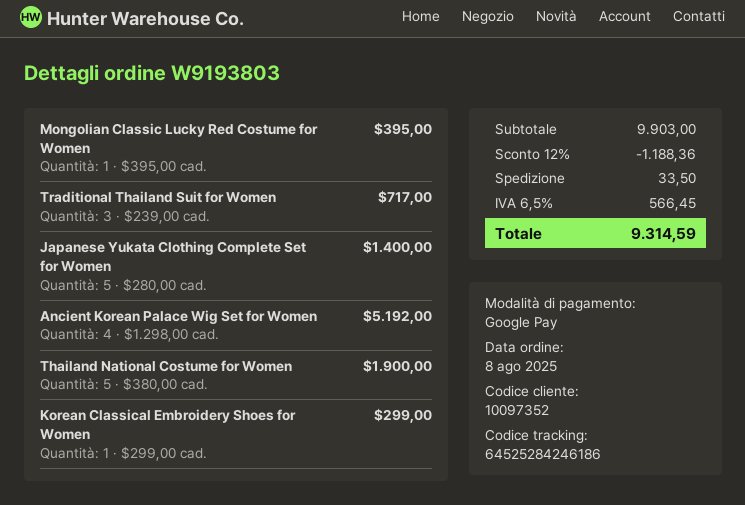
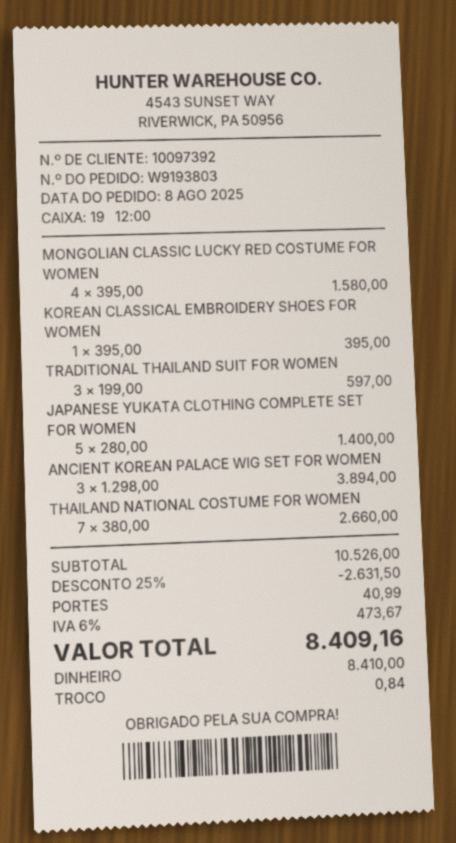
customer number: 10097352 -> 10097392
payment method: Google Pay -> cash
Mongolian Classic Lucky Red Costume for Women: 1 x 395.00 = 395.00 -> 4 x 395.00 = 1580.00
Traditional Thailand Suit for Women: 3 x 239.00 = 717.00 -> 3 x 199.00 = 597.00
Ancient Korean Palace Wig Set for Women: 4 x 1298.00 = 5192.00 -> 3 x 1298.00 = 3894.00
Thailand National Costume for Women: 5 x 380.00 = 1900.00 -> 7 x 380.00 = 2660.00
Korean Classical Embroidery Shoes for Women: 1 x 299.00 = 299.00 -> 1 x 395.00 = 395.00
subtotal: 9903.00 -> 10526.00
discount: 12% = 1188.36 -> 25% = 2631.50
shipping: 33.50 -> 40.99
tax: 6.5% = 566.45 -> 6% = 473.67
total: 9314.59 -> 8409.16

